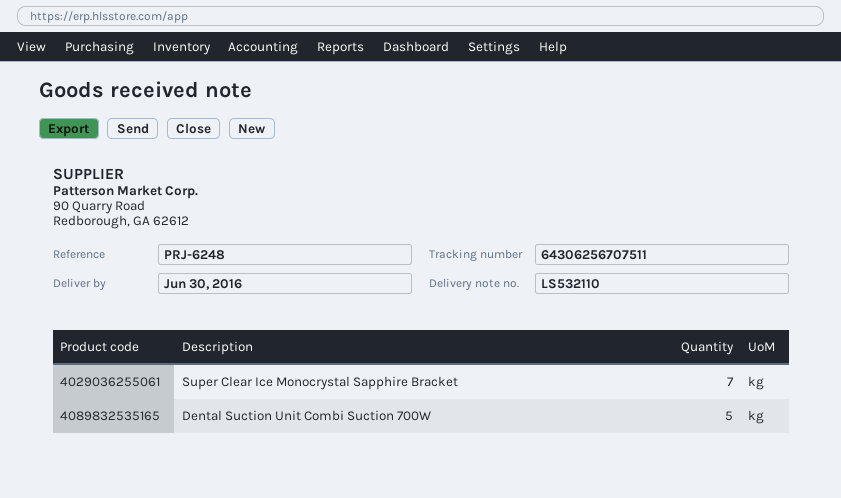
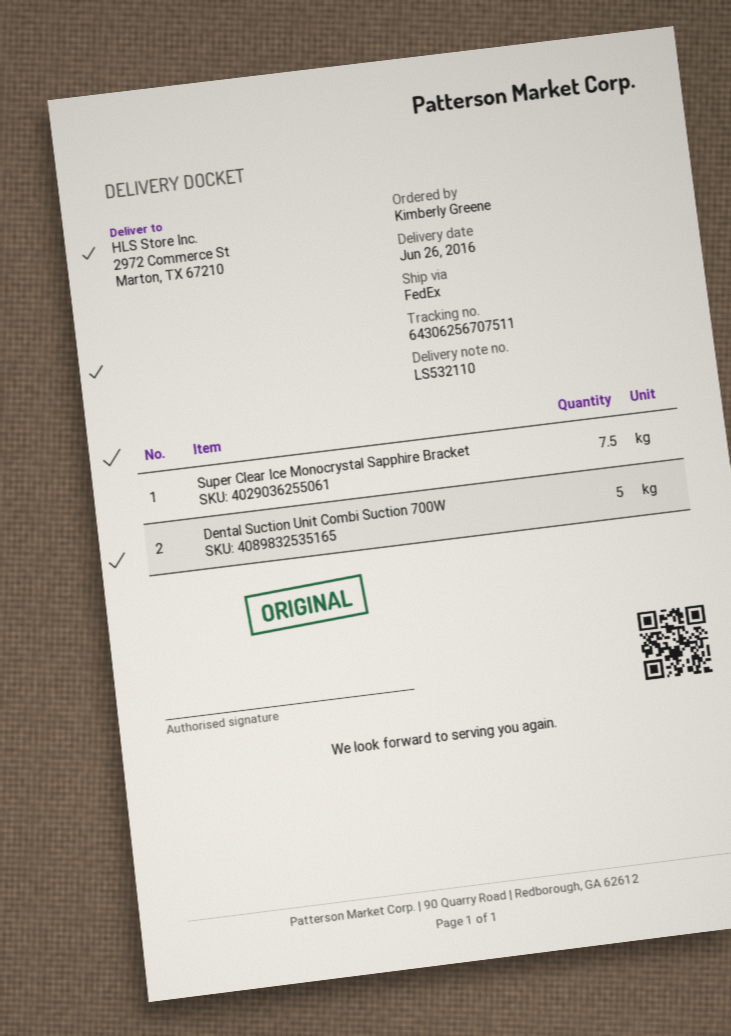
delivery date: 2016-06-30 -> 2016-06-26
Super Clear Ice Monocrystal Sapphire Bracket: 7 -> 7.5

